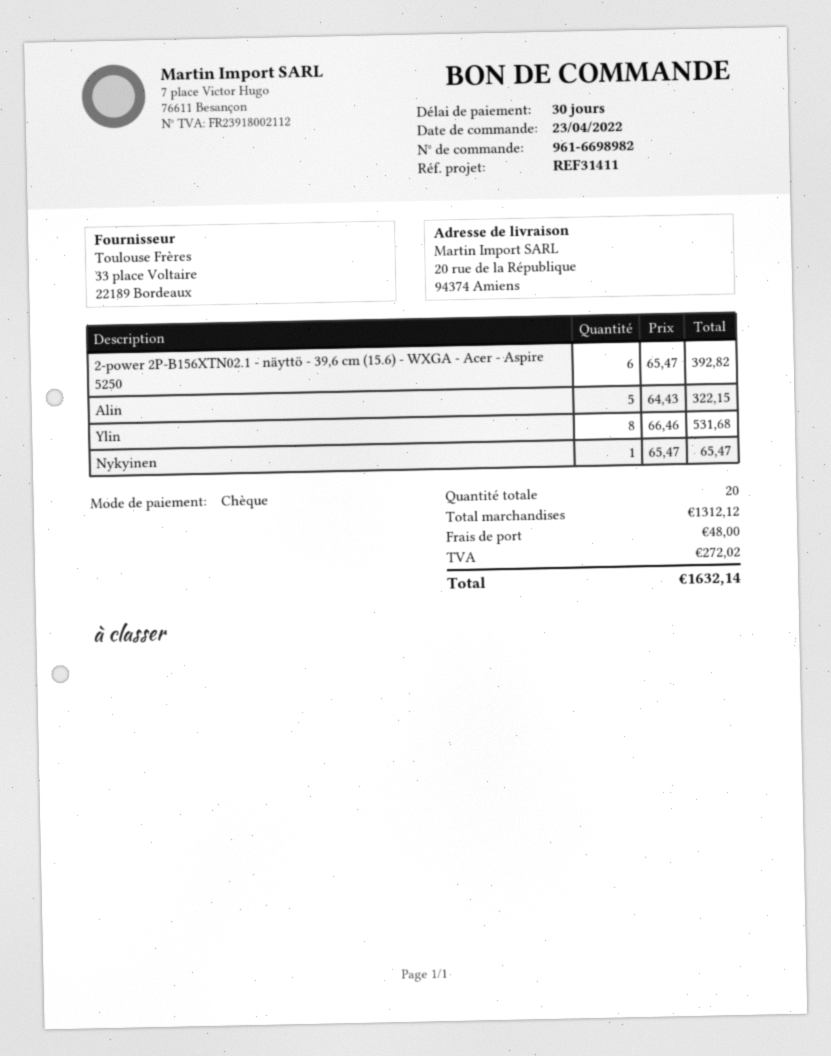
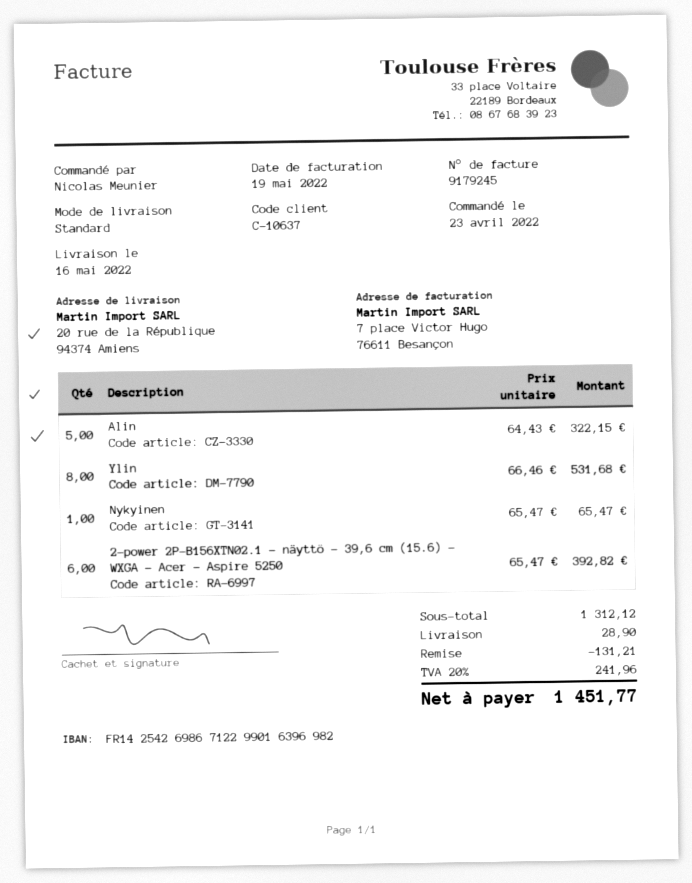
discount: none -> 131.21
shipping: 48.00 -> 28.90
tax: 272.02 -> 241.96
total: 1632.14 -> 1451.77

